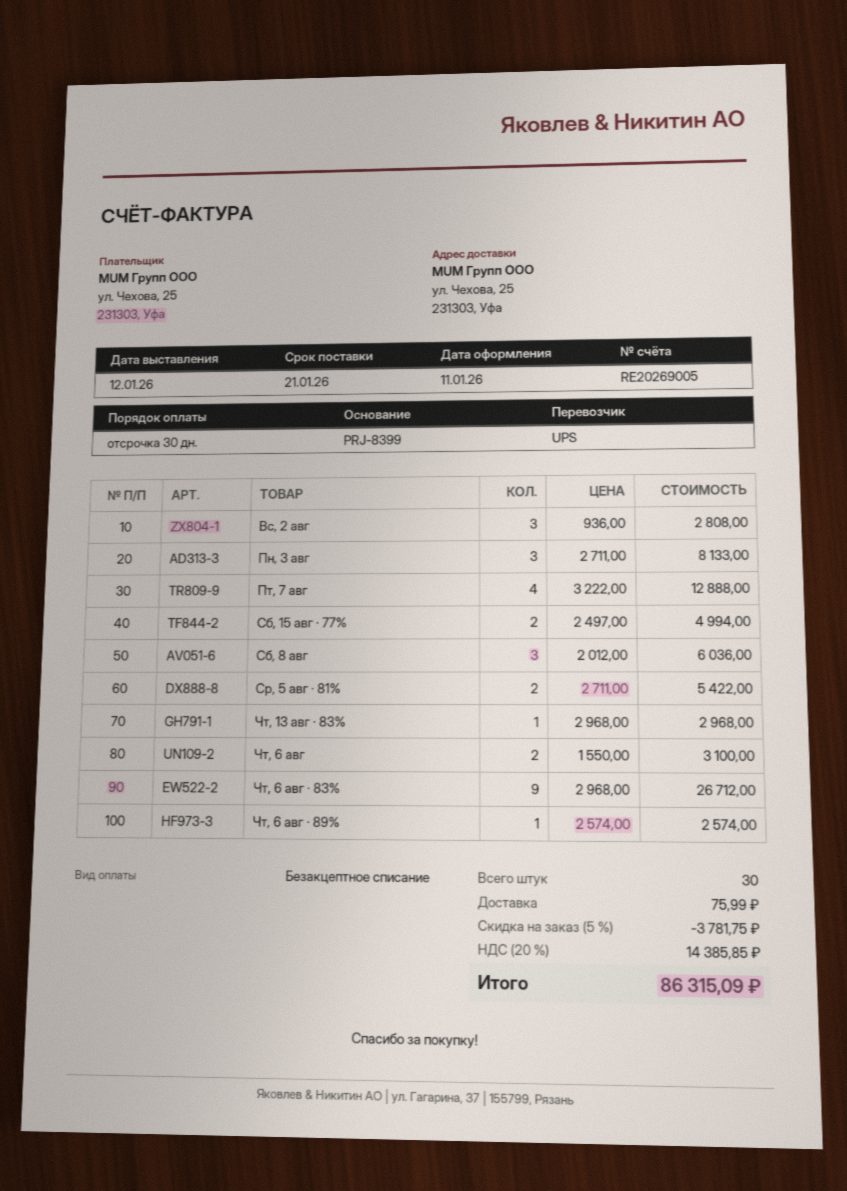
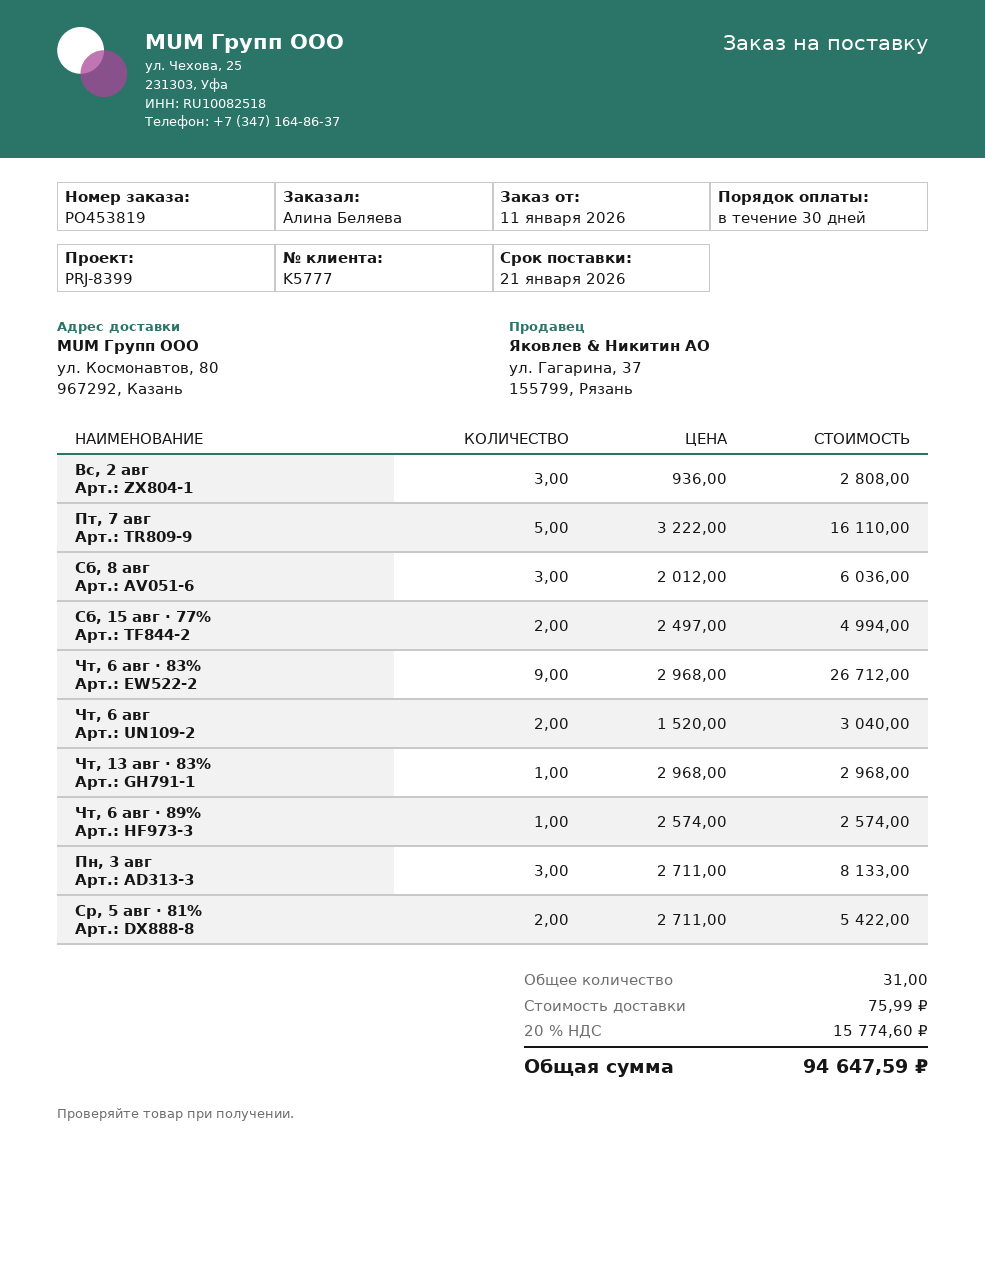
ship to: ул. Чехова, 25, 231303, Уфа -> ул. Космонавтов, 80, 967292, Казань
Пт, 7 авг: 4 x 3222.00 = 12888.00 -> 5 x 3222.00 = 16110.00
Чт, 6 авг: 2 x 1550.00 = 3100.00 -> 2 x 1520.00 = 3040.00
total quantity: 30 -> 31
discount: 5% = 3781.75 -> none
tax: 20% = 14385.85 -> 20% = 15774.60
total: 86315.09 -> 94647.59

